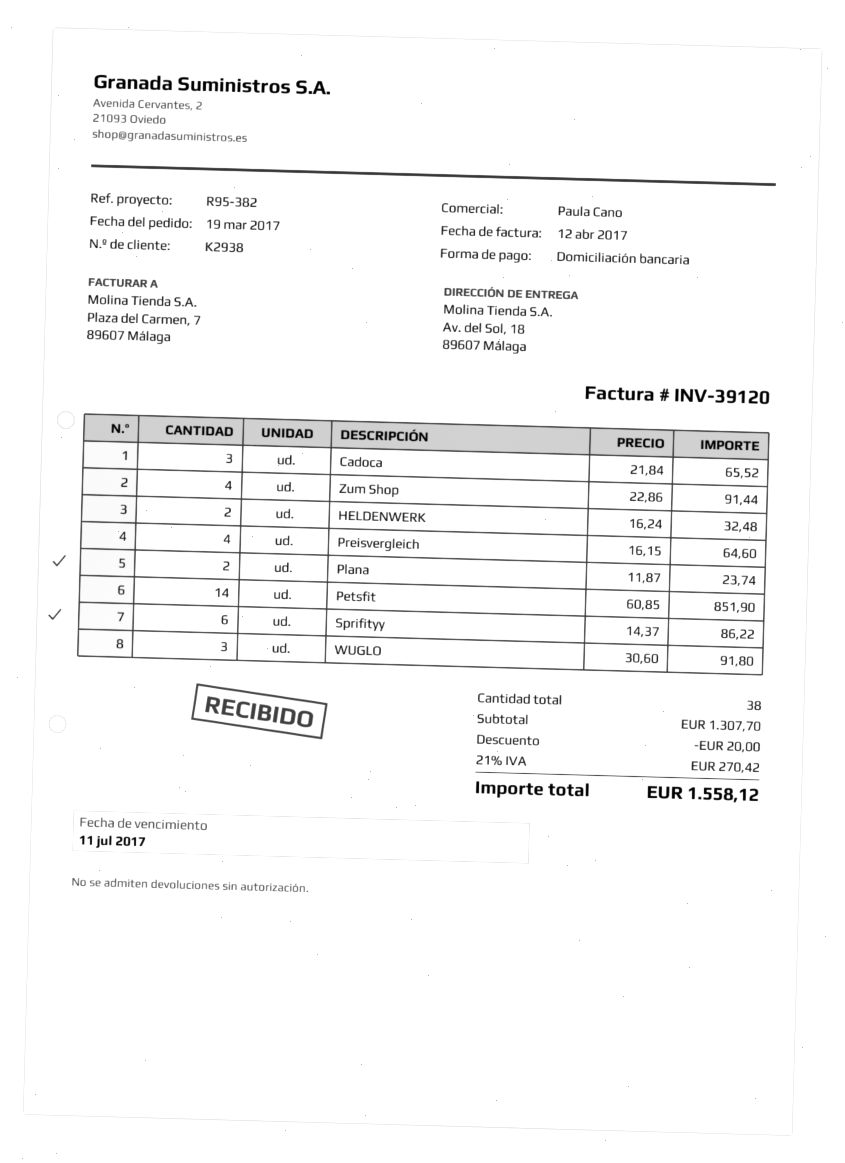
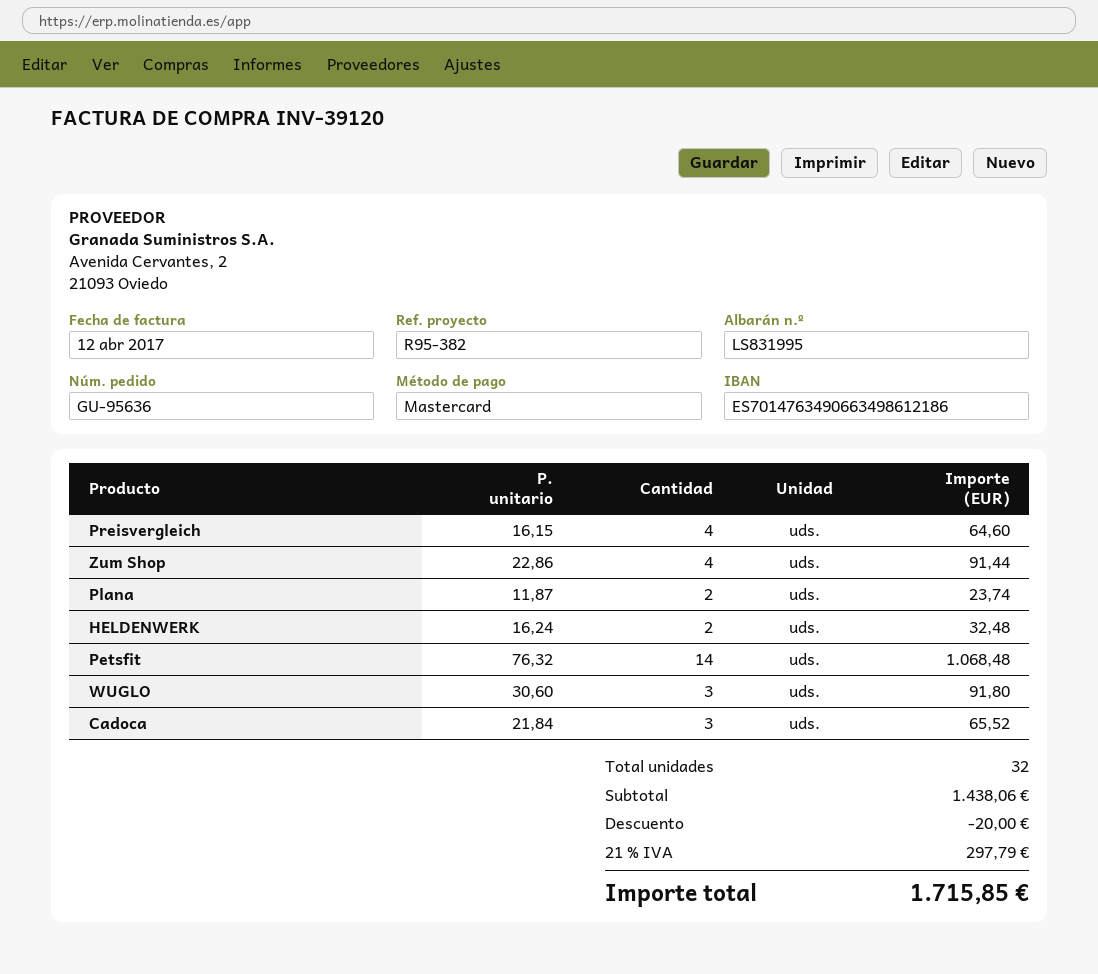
payment method: direct debit -> Mastercard
Petsfit: 14 x 60.85 = 851.90 -> 14 x 76.32 = 1068.48
Sprifityy: 6 x 14.37 = 86.22 -> none
total quantity: 38 -> 32
subtotal: 1307.70 -> 1438.06
tax: 21% = 270.42 -> 21% = 297.79
total: 1558.12 -> 1715.85

